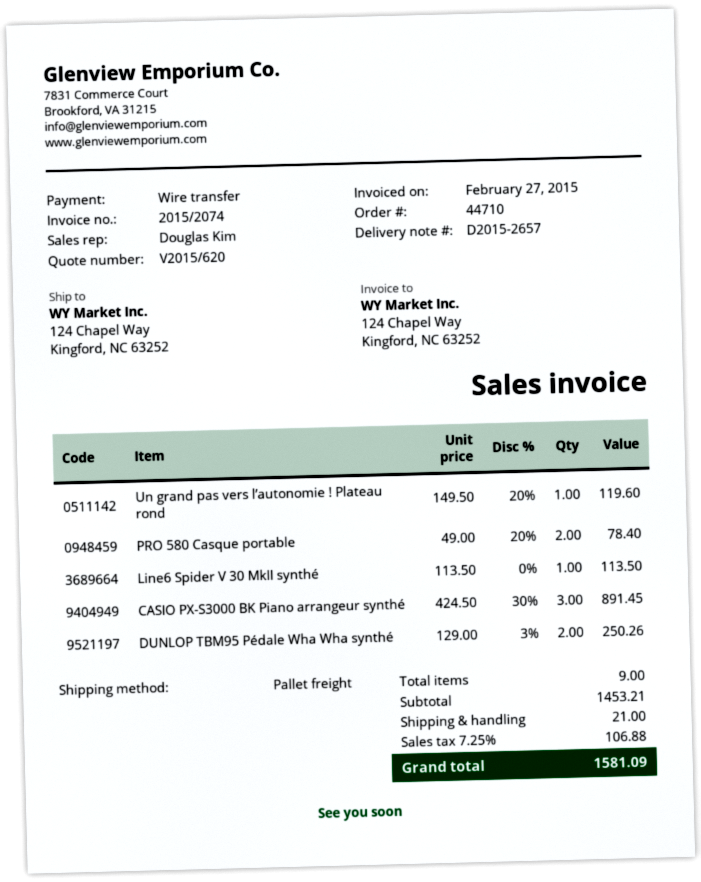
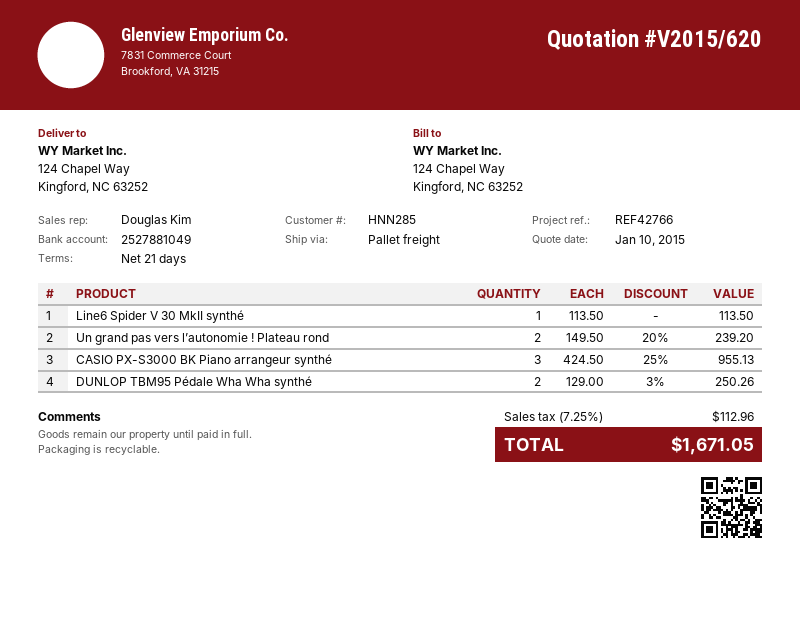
Un grand pas vers l’autonomie ! Plateau rond: 1 x 149.50 - 20% = 119.60 -> 2 x 149.50 - 20% = 239.20
PRO 580 Casque portable: 2 x 49.00 - 20% = 78.40 -> none
CASIO PX-S3000 BK Piano arrangeur synthé: 3 x 424.50 - 30% = 891.45 -> 3 x 424.50 - 25% = 955.13
shipping: 21.00 -> none
tax: 7.25% = 106.88 -> 7.25% = 112.96
total: 1581.09 -> 1671.05

